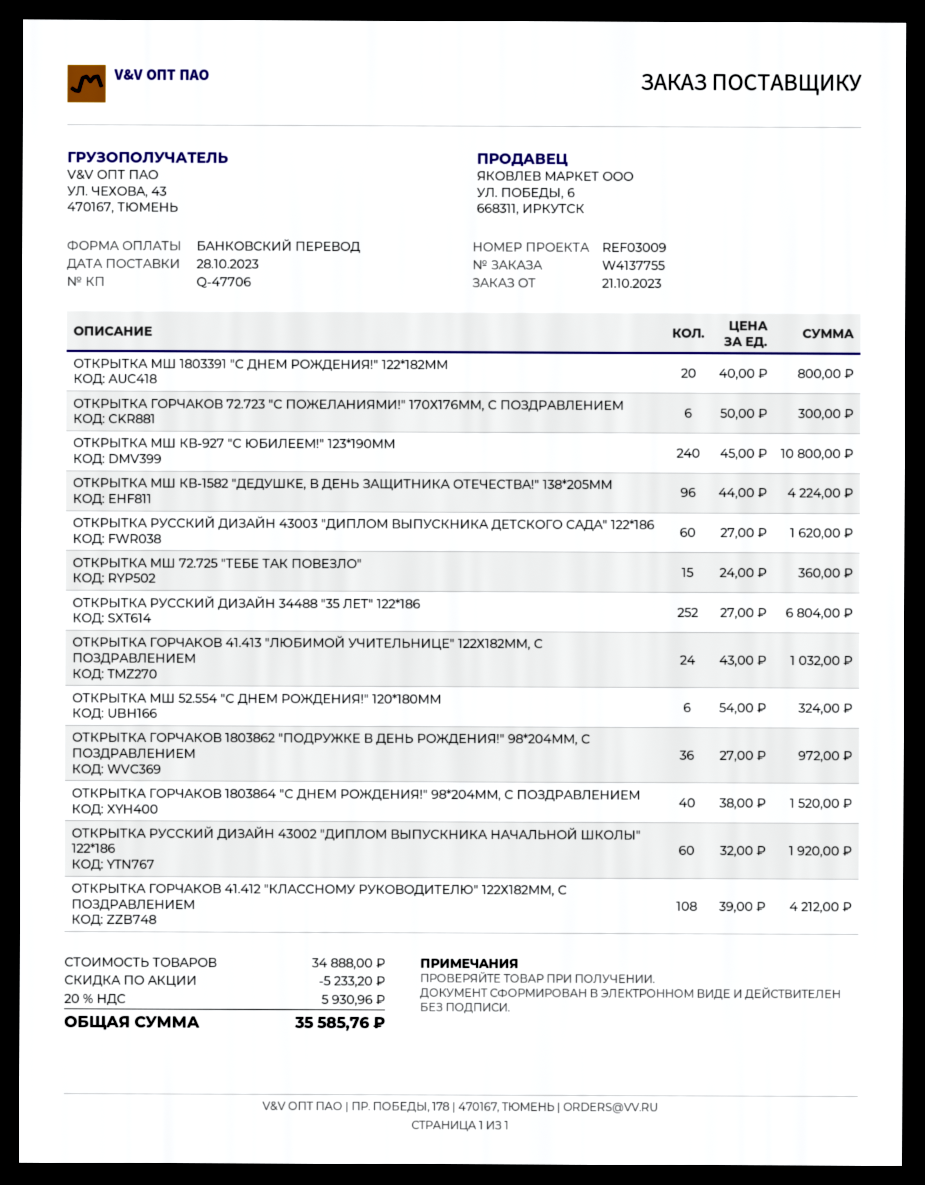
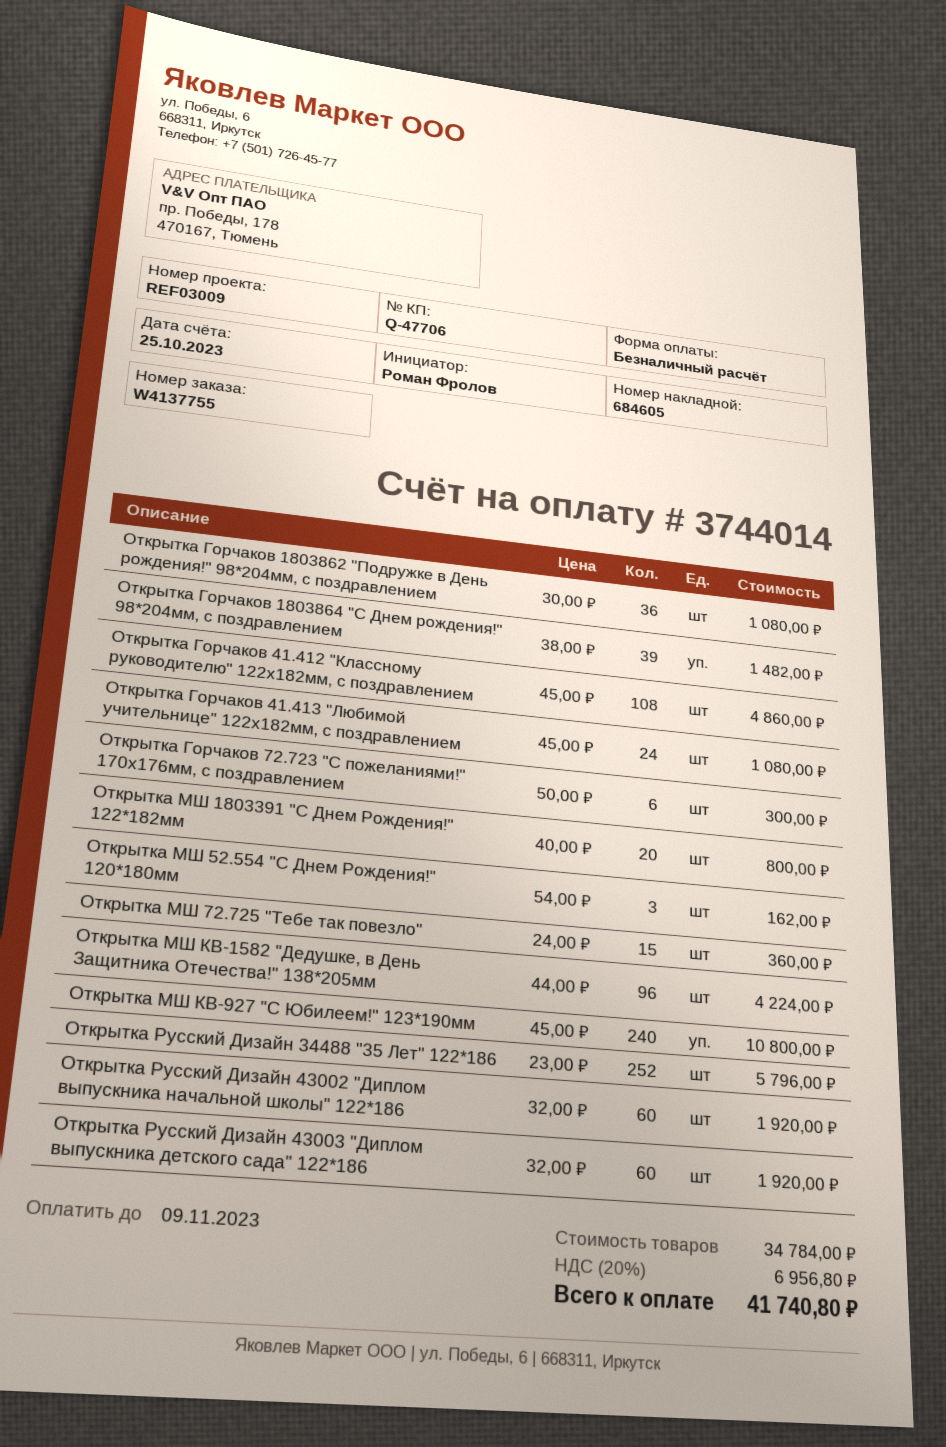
ОТКРЫТКА РУССКИЙ ДИЗАЙН 43003 "ДИПЛОМ ВЫПУСКНИКА ДЕТСКОГО САДА" 122*186: 60 x 27.00 = 1620.00 -> 60 x 32.00 = 1920.00
ОТКРЫТКА РУССКИЙ ДИЗАЙН 34488 "35 ЛЕТ" 122*186: 252 x 27.00 = 6804.00 -> 252 x 23.00 = 5796.00
ОТКРЫТКА ГОРЧАКОВ 41.413 "ЛЮБИМОЙ УЧИТЕЛЬНИЦЕ" 122Х182ММ, С ПОЗДРАВЛЕНИЕМ: 24 x 43.00 = 1032.00 -> 24 x 45.00 = 1080.00
ОТКРЫТКА МШ 52.554 "С ДНЕМ РОЖДЕНИЯ!" 120*180ММ: 6 x 54.00 = 324.00 -> 3 x 54.00 = 162.00
ОТКРЫТКА ГОРЧАКОВ 1803862 "ПОДРУЖКЕ В ДЕНЬ РОЖДЕНИЯ!" 98*204ММ, С ПОЗДРАВЛЕНИЕМ: 36 x 27.00 = 972.00 -> 36 x 30.00 = 1080.00
ОТКРЫТКА ГОРЧАКОВ 1803864 "С ДНЕМ РОЖДЕНИЯ!" 98*204ММ, С ПОЗДРАВЛЕНИЕМ: 40 x 38.00 = 1520.00 -> 39 x 38.00 = 1482.00
ОТКРЫТКА ГОРЧАКОВ 41.412 "КЛАССНОМУ РУКОВОДИТЕЛЮ" 122Х182ММ, С ПОЗДРАВЛЕНИЕМ: 108 x 39.00 = 4212.00 -> 108 x 45.00 = 4860.00
subtotal: 34888.00 -> 34784.00
discount: 5233.20 -> none
tax: 20% = 5930.96 -> 20% = 6956.80
total: 35585.76 -> 41740.80

